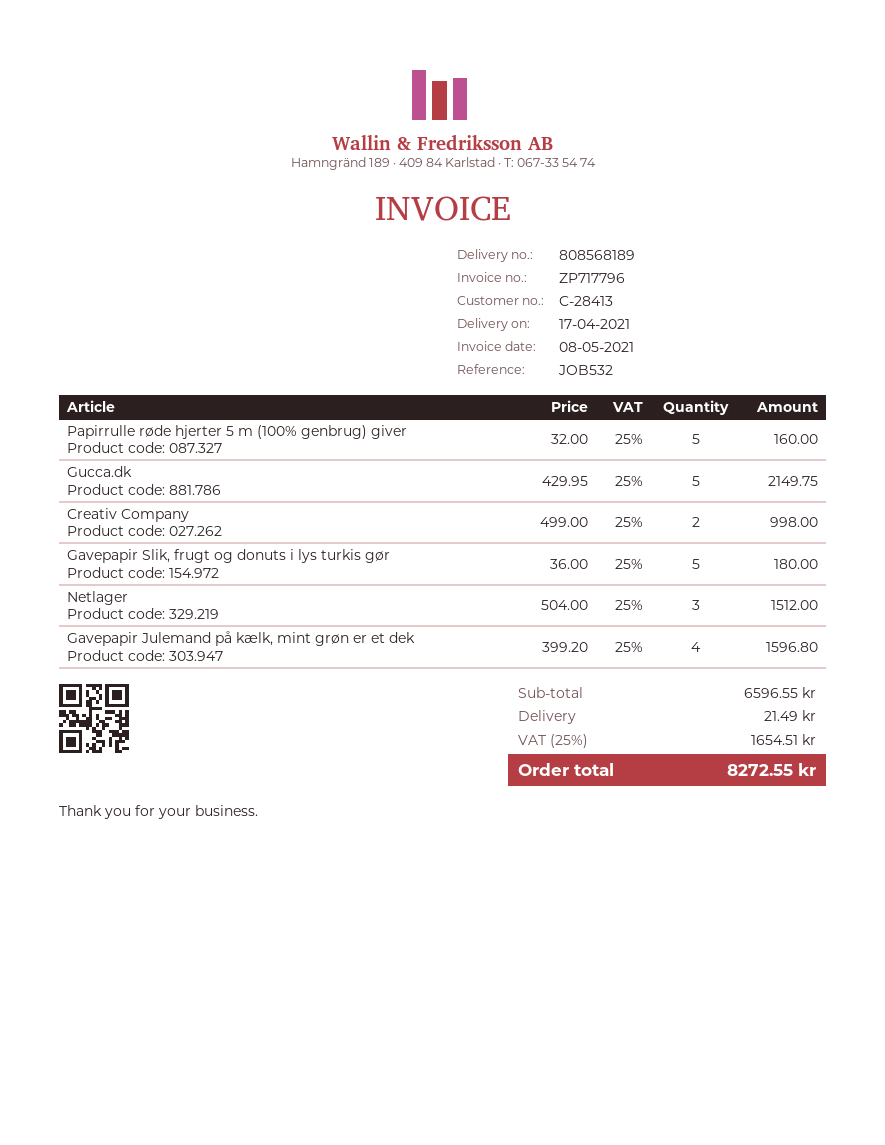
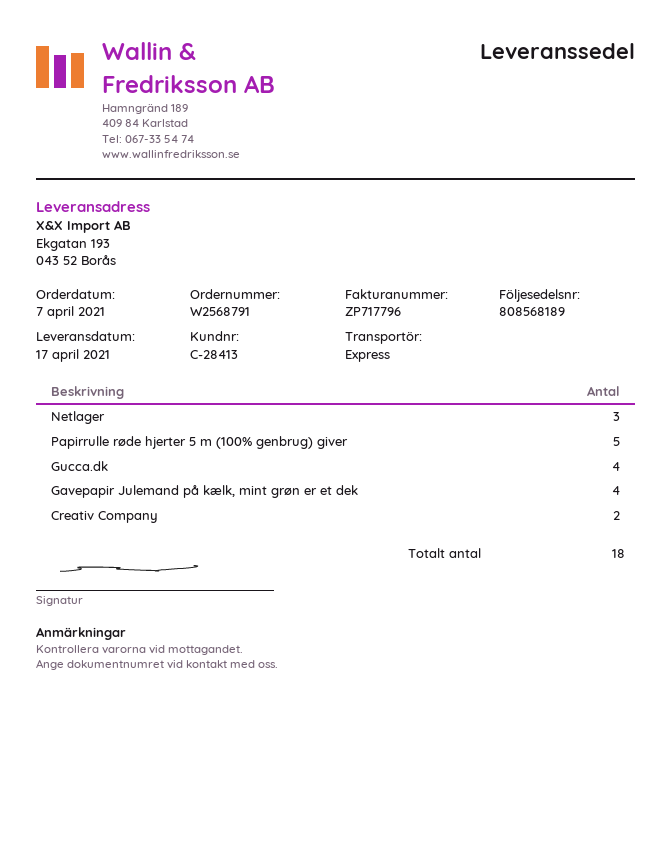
Gucca.dk: 5 -> 4
Gavepapir Slik, frugt og donuts i lys turkis gør: 5 -> none

